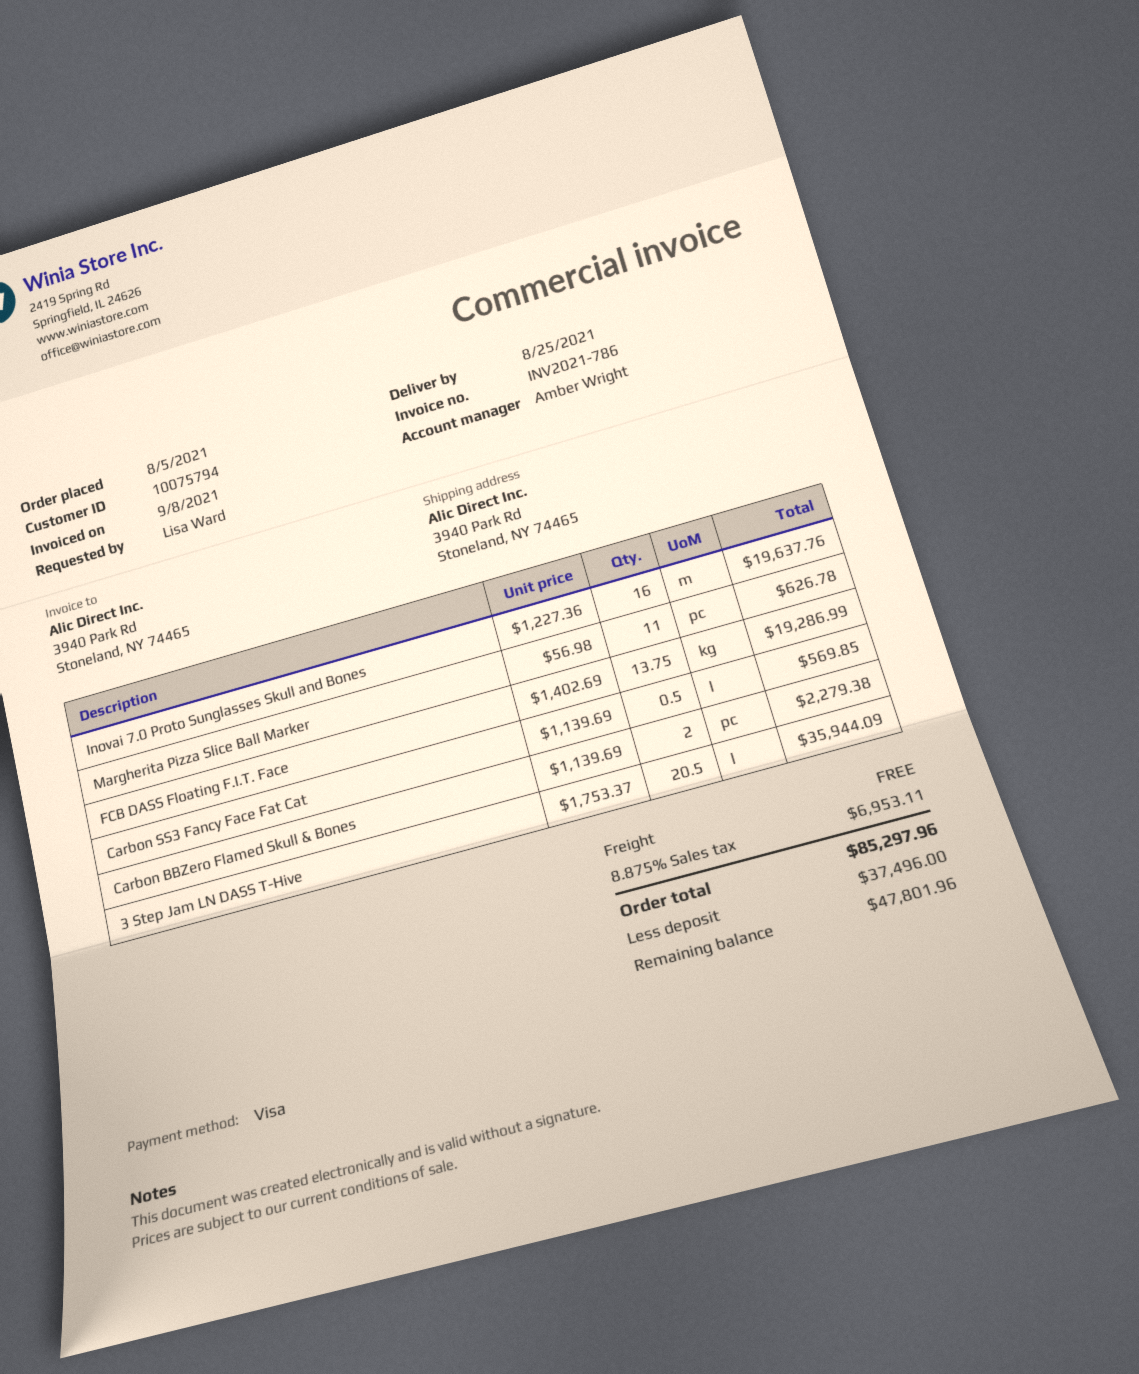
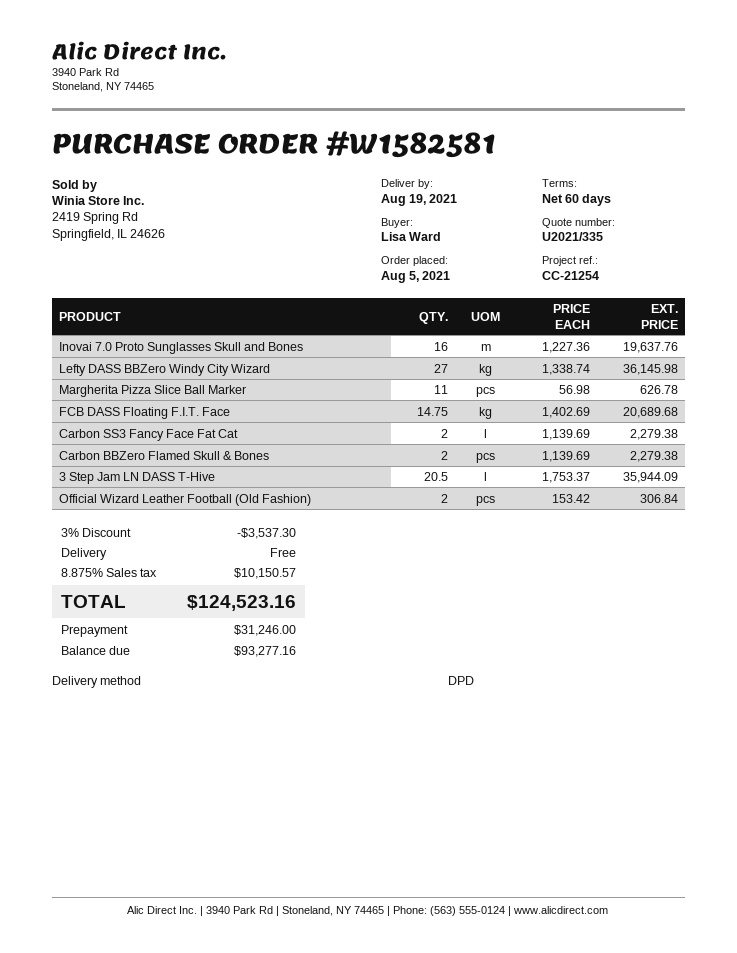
delivery date: 2021-08-25 -> 2021-08-19
FCB DASS Floating F.I.T. Face: 13.75 x 1402.69 = 19286.99 -> 14.75 x 1402.69 = 20689.68
Carbon SS3 Fancy Face Fat Cat: 0.5 x 1139.69 = 569.85 -> 2 x 1139.69 = 2279.38
Lefty DASS BBZero Windy City Wizard: none -> 27 x 1338.74 = 36145.98
Official Wizard Leather Football (Old Fashion): none -> 2 x 153.42 = 306.84
discount: none -> 3% = 3537.30
tax: 8.875% = 6953.11 -> 8.875% = 10150.57
total: 85297.96 -> 124523.16
deposit: 37496.00 -> 31246.00
balance: 47801.96 -> 93277.16

